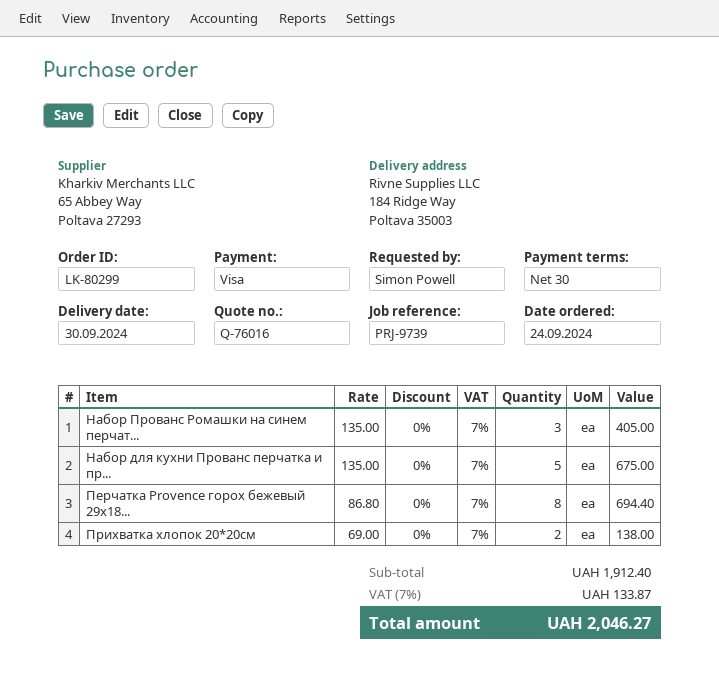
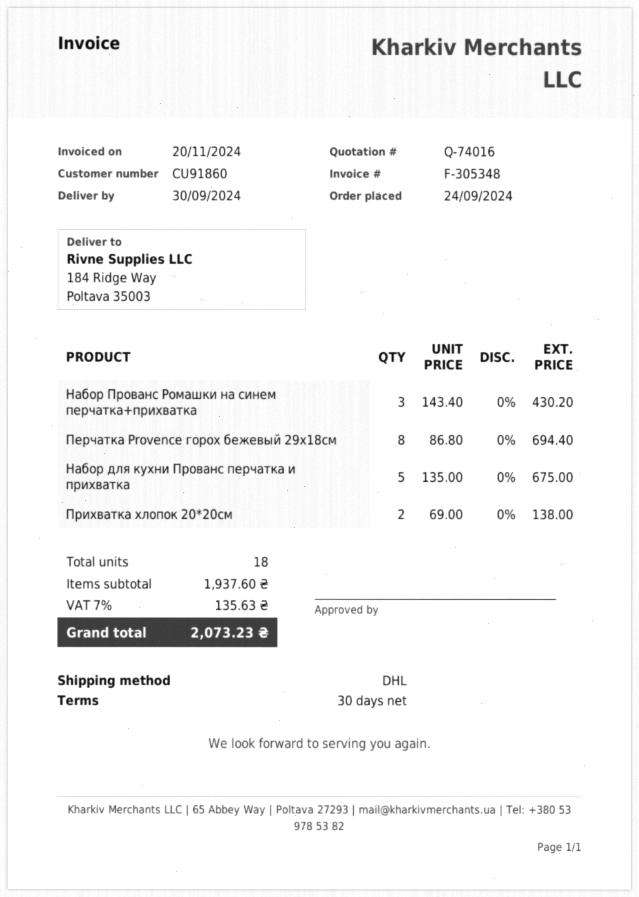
quote number: Q-76016 -> Q-74016
Набор Прованс Ромашки на синем перчат...: 3 x 135.00 = 405.00 -> 3 x 143.40 = 430.20
subtotal: 1912.40 -> 1937.60
tax: 7% = 133.87 -> 7% = 135.63
total: 2046.27 -> 2073.23

